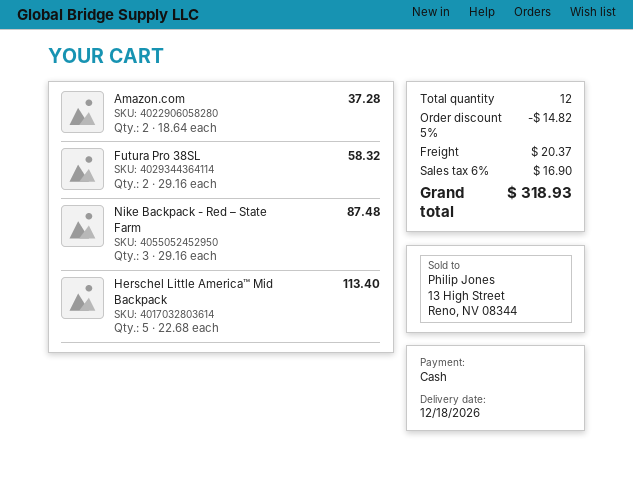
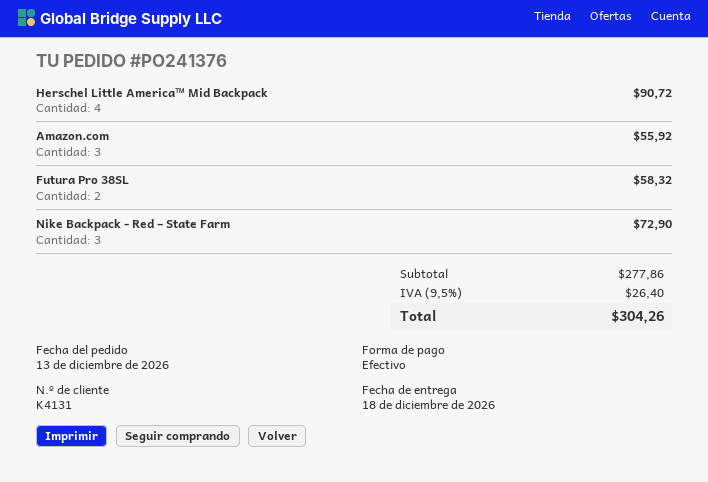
Amazon.com: 2 for 37.28 -> 3 for 55.92
Nike Backpack - Red – State Farm: 3 for 87.48 -> 3 for 72.90
Herschel Little America™ Mid Backpack: 5 for 113.40 -> 4 for 90.72
discount: 5% = 14.82 -> none
shipping: 20.37 -> none
tax: 6% = 16.90 -> 9.5% = 26.40
total: 318.93 -> 304.26

